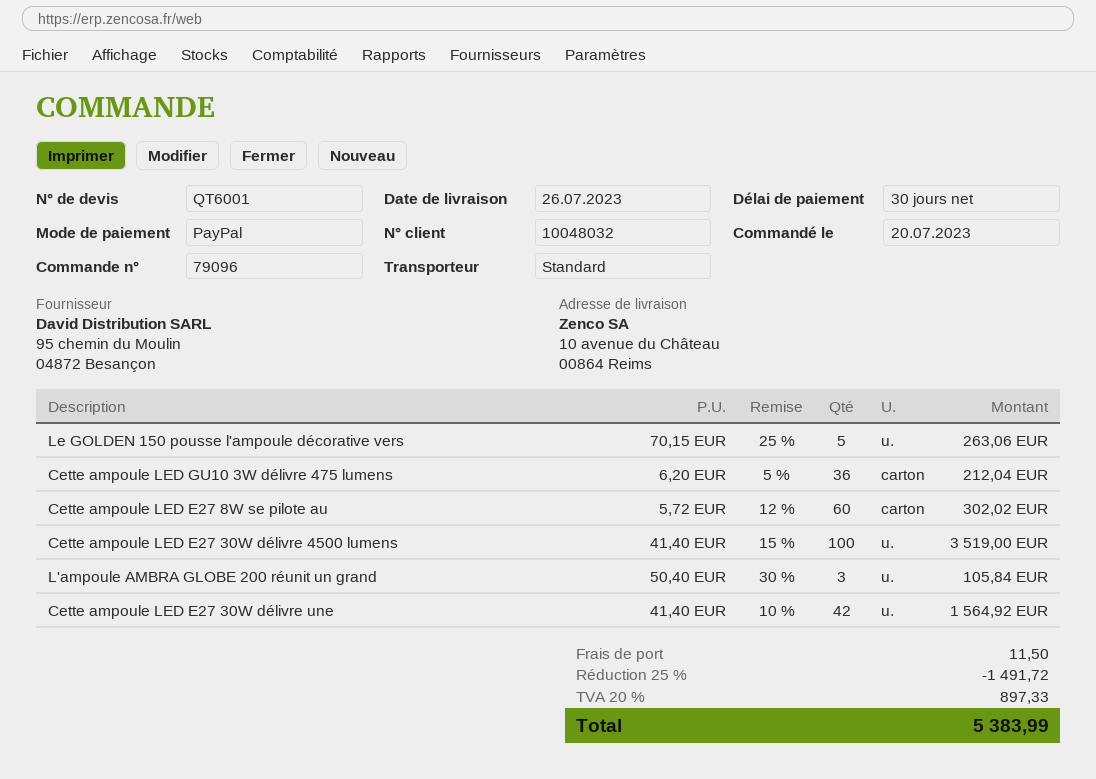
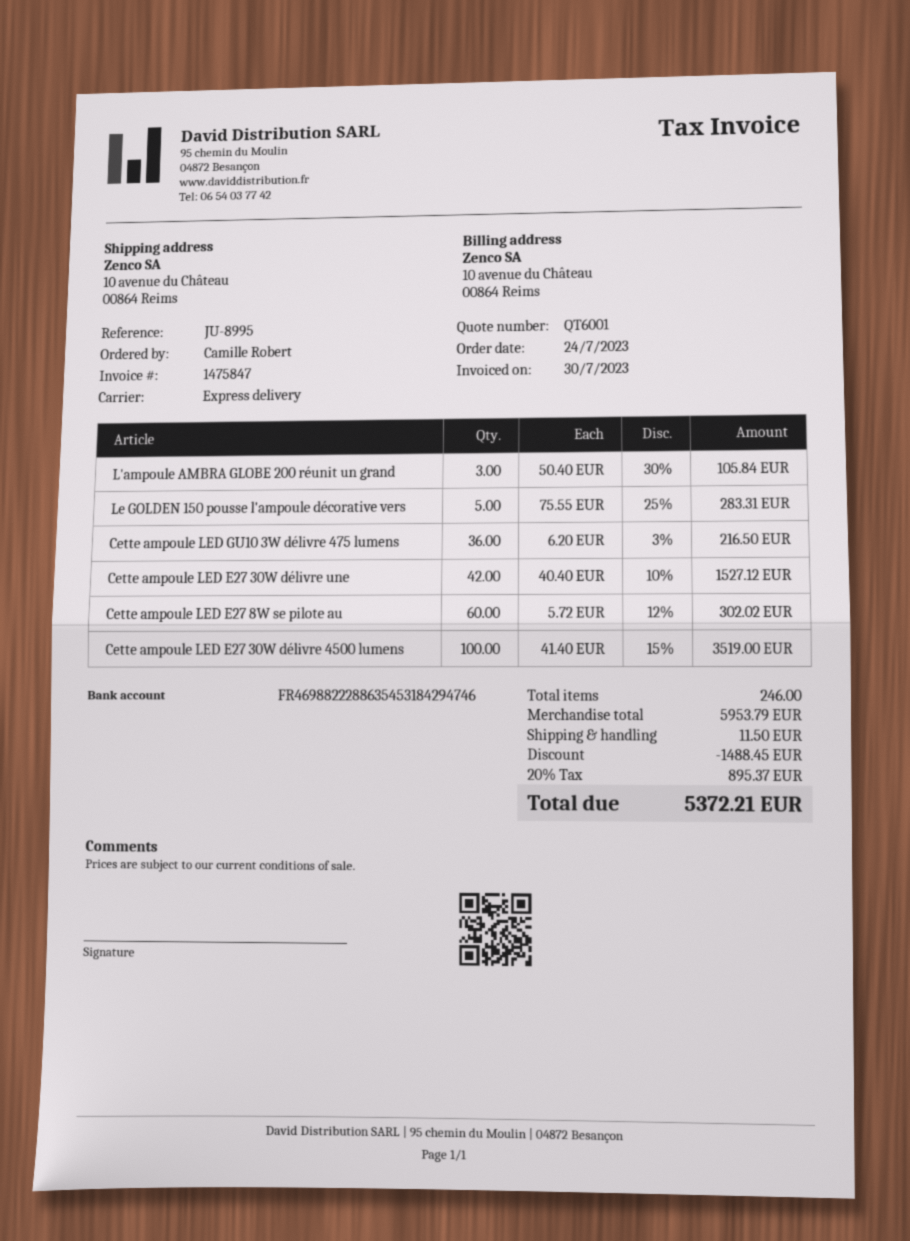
order date: 2023-07-20 -> 2023-07-24
shipping method: standard -> express
Le GOLDEN 150 pousse l'ampoule décorative vers: 5 x 70.15 - 25% = 263.06 -> 5 x 75.55 - 25% = 283.31
Cette ampoule LED GU10 3W délivre 475 lumens: 36 x 6.20 - 5% = 212.04 -> 36 x 6.20 - 3% = 216.50
Cette ampoule LED E27 30W délivre une: 42 x 41.40 - 10% = 1564.92 -> 42 x 40.40 - 10% = 1527.12
discount: 1491.72 -> 1488.45
tax: 20% = 897.33 -> 20% = 895.37
total: 5383.99 -> 5372.21

